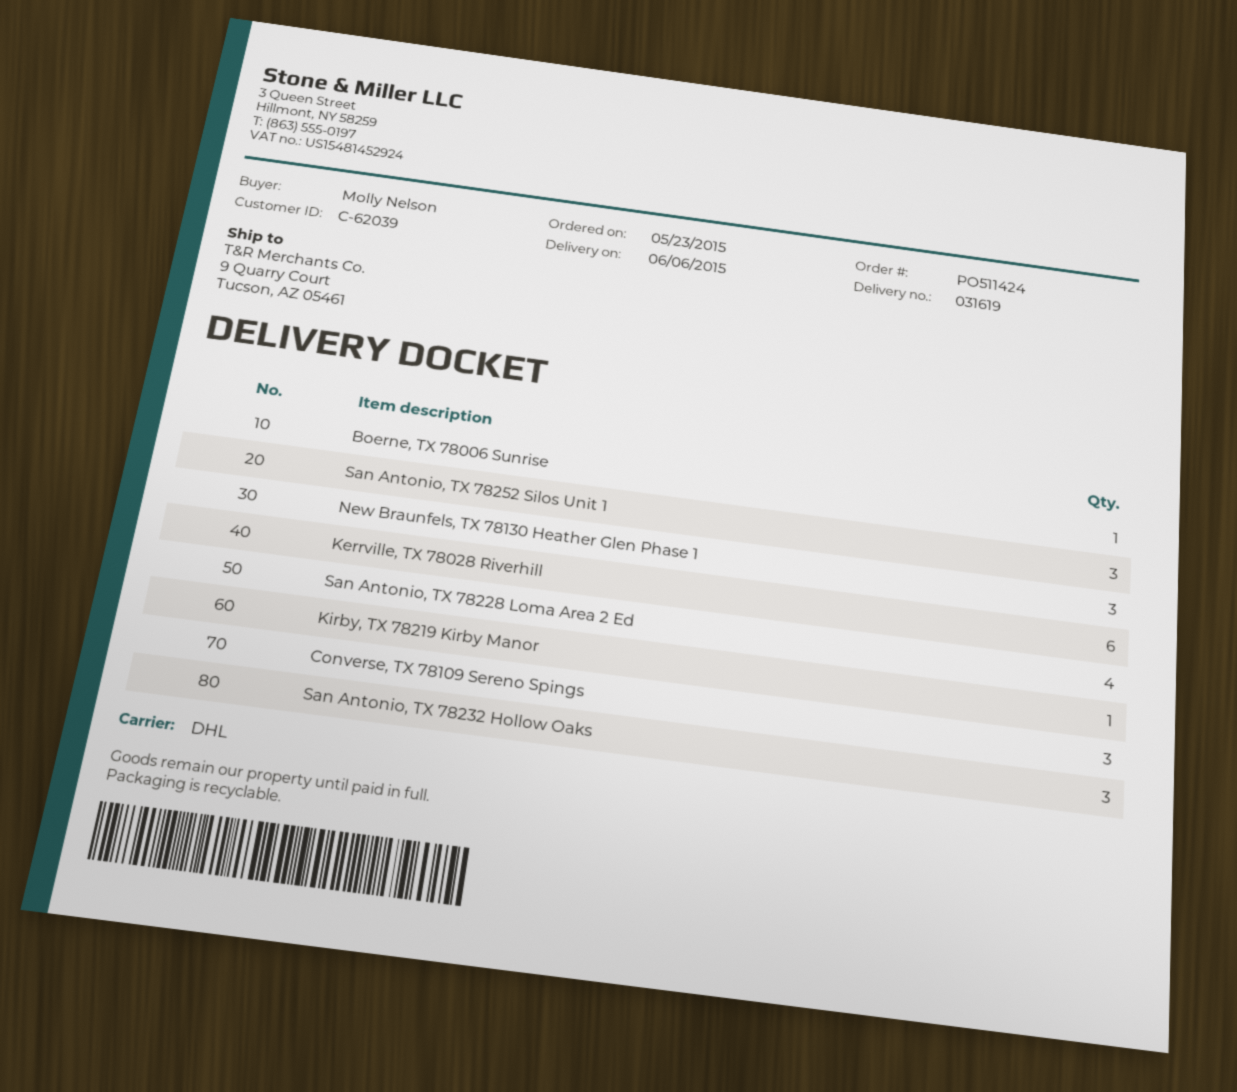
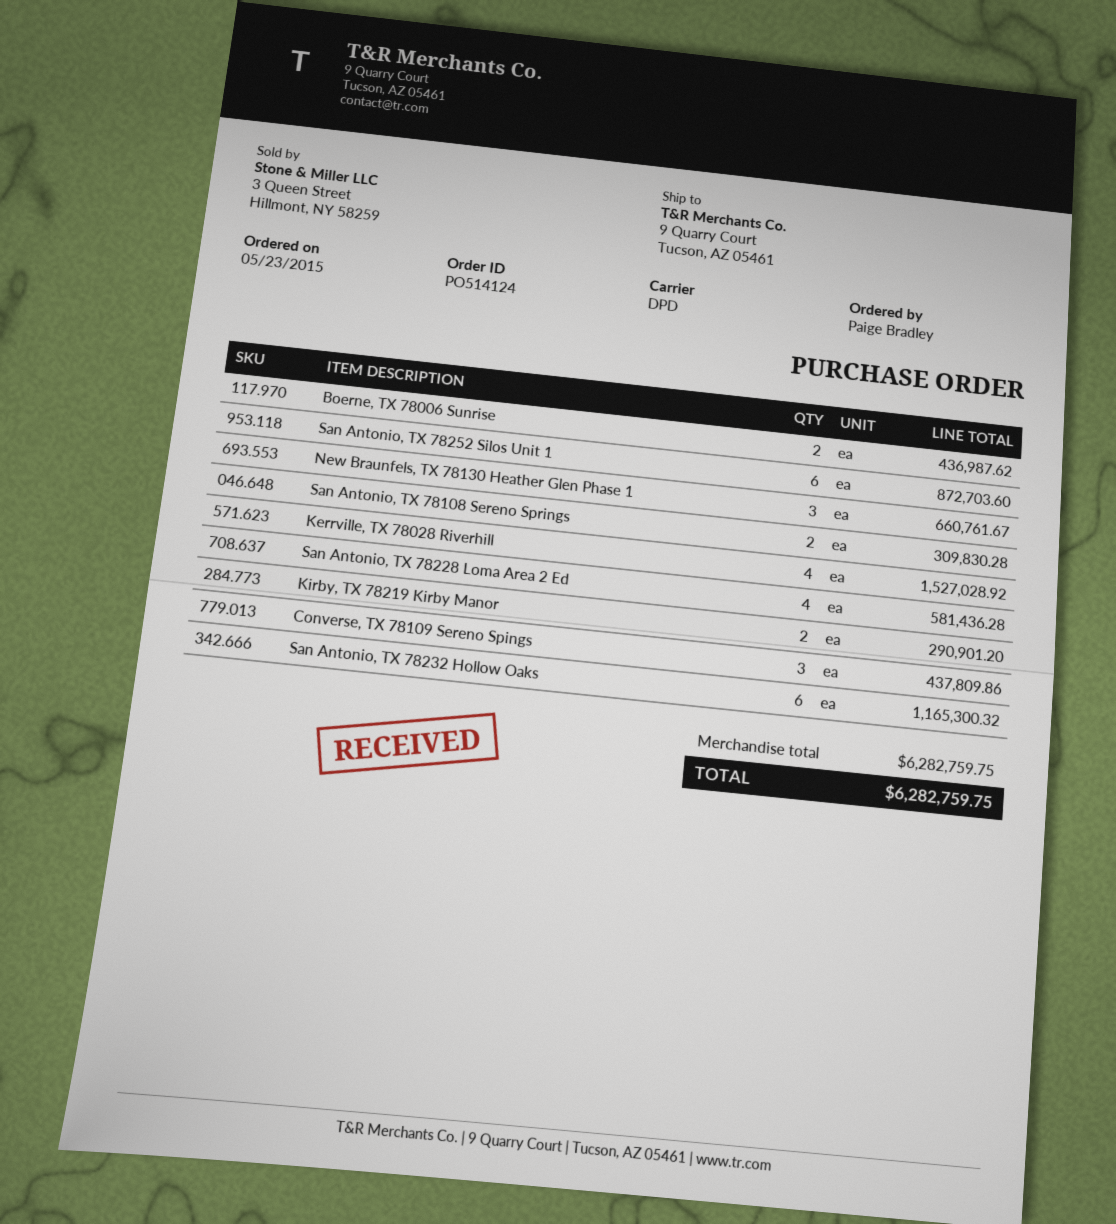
order number: PO511424 -> PO514124
ordered by: Molly Nelson -> Paige Bradley
shipping method: DHL -> DPD
Boerne, TX 78006 Sunrise: 1 -> 2
San Antonio, TX 78252 Silos Unit 1: 3 -> 6
Kerrville, TX 78028 Riverhill: 6 -> 4
Kirby, TX 78219 Kirby Manor: 1 -> 2
San Antonio, TX 78232 Hollow Oaks: 3 -> 6
San Antonio, TX 78108 Sereno Springs: none -> 2

